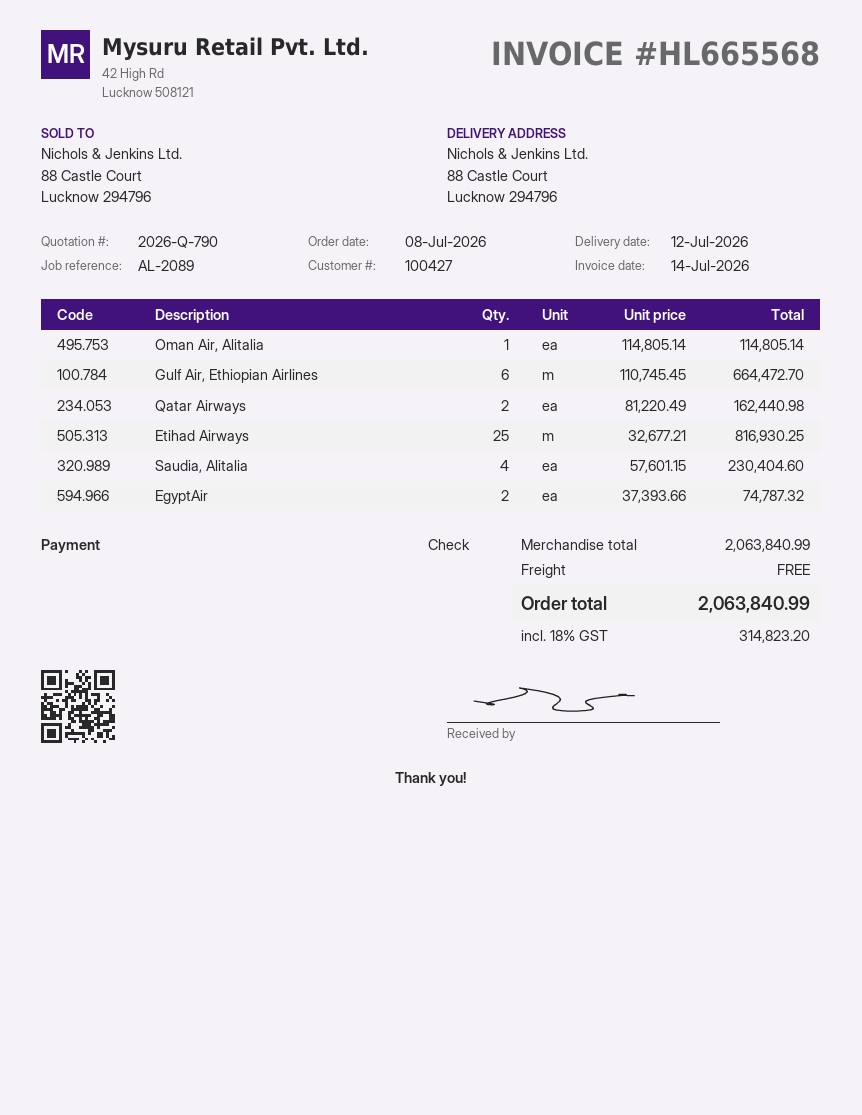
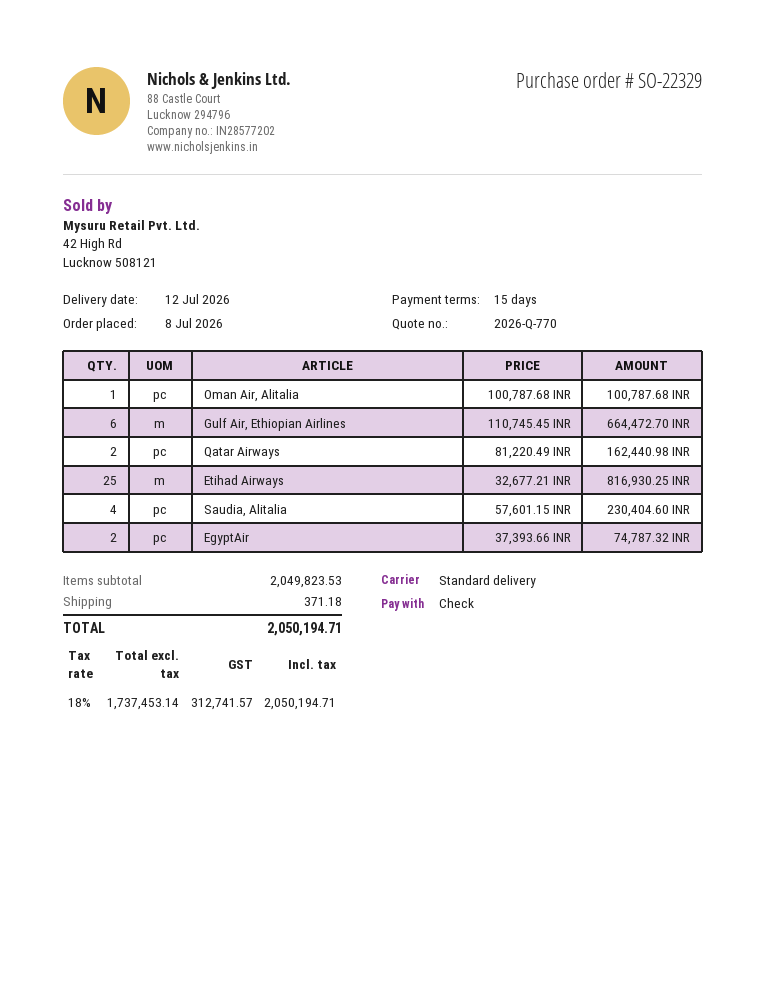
quote number: 2026-Q-790 -> 2026-Q-770
Oman Air, Alitalia: 1 x 114805.14 = 114805.14 -> 1 x 100787.68 = 100787.68
subtotal: 2063840.99 -> 2049823.53
shipping: 0.00 -> 371.18
tax: 18% = 314823.20 -> 18% = 312741.57
total: 2063840.99 -> 2050194.71

